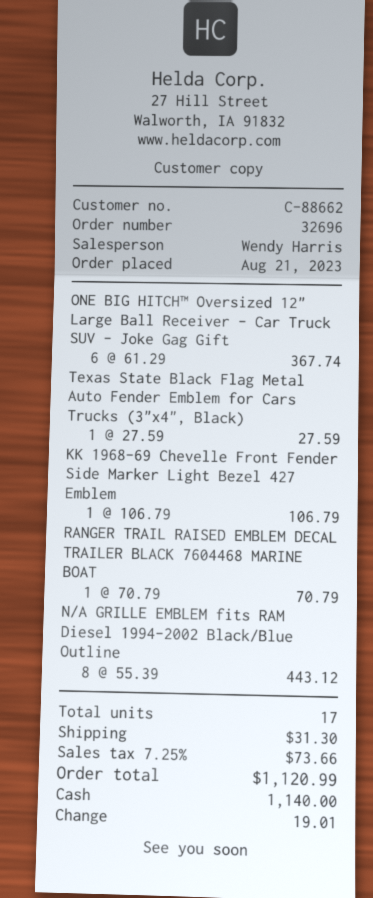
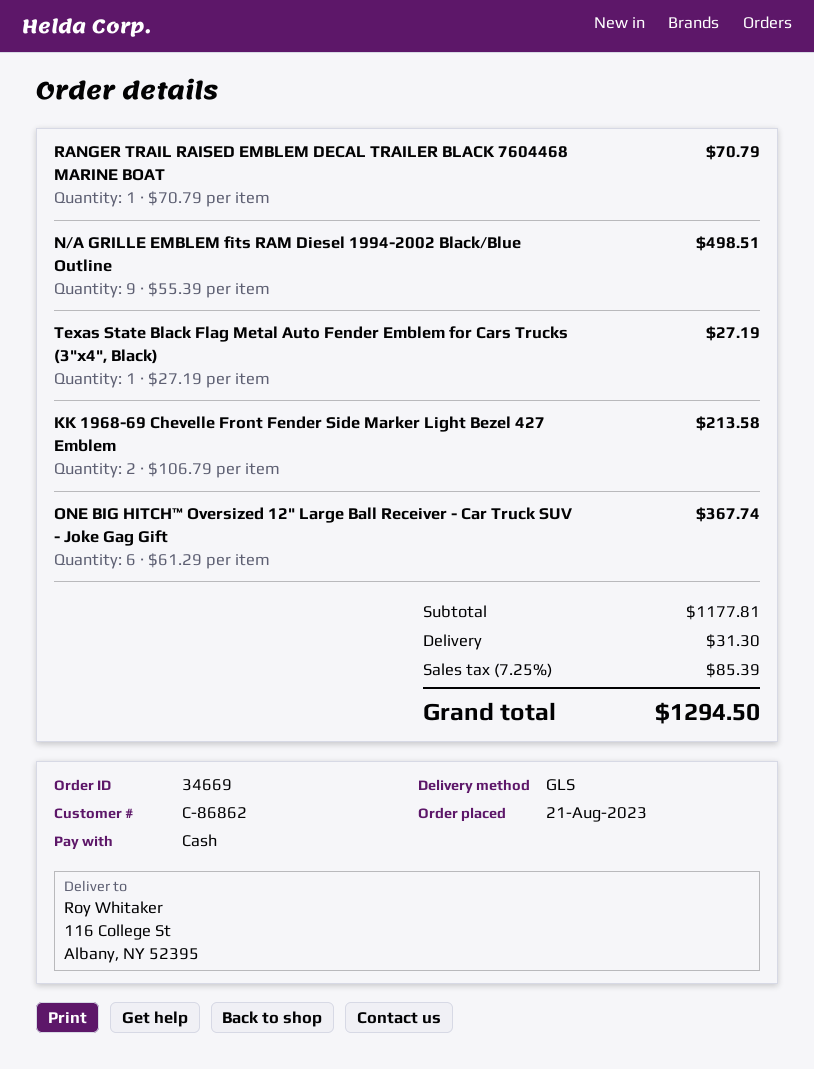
order number: 32696 -> 34669
customer number: C-88662 -> C-86862
Texas State Black Flag Metal Auto Fender Emblem for Cars Trucks (3"x4", Black): 1 x 27.59 = 27.59 -> 1 x 27.19 = 27.19
KK 1968-69 Chevelle Front Fender Side Marker Light Bezel 427 Emblem: 1 x 106.79 = 106.79 -> 2 x 106.79 = 213.58
N/A GRILLE EMBLEM fits RAM Diesel 1994-2002 Black/Blue Outline: 8 x 55.39 = 443.12 -> 9 x 55.39 = 498.51
tax: 7.25% = 73.66 -> 7.25% = 85.39
total: 1120.99 -> 1294.50

